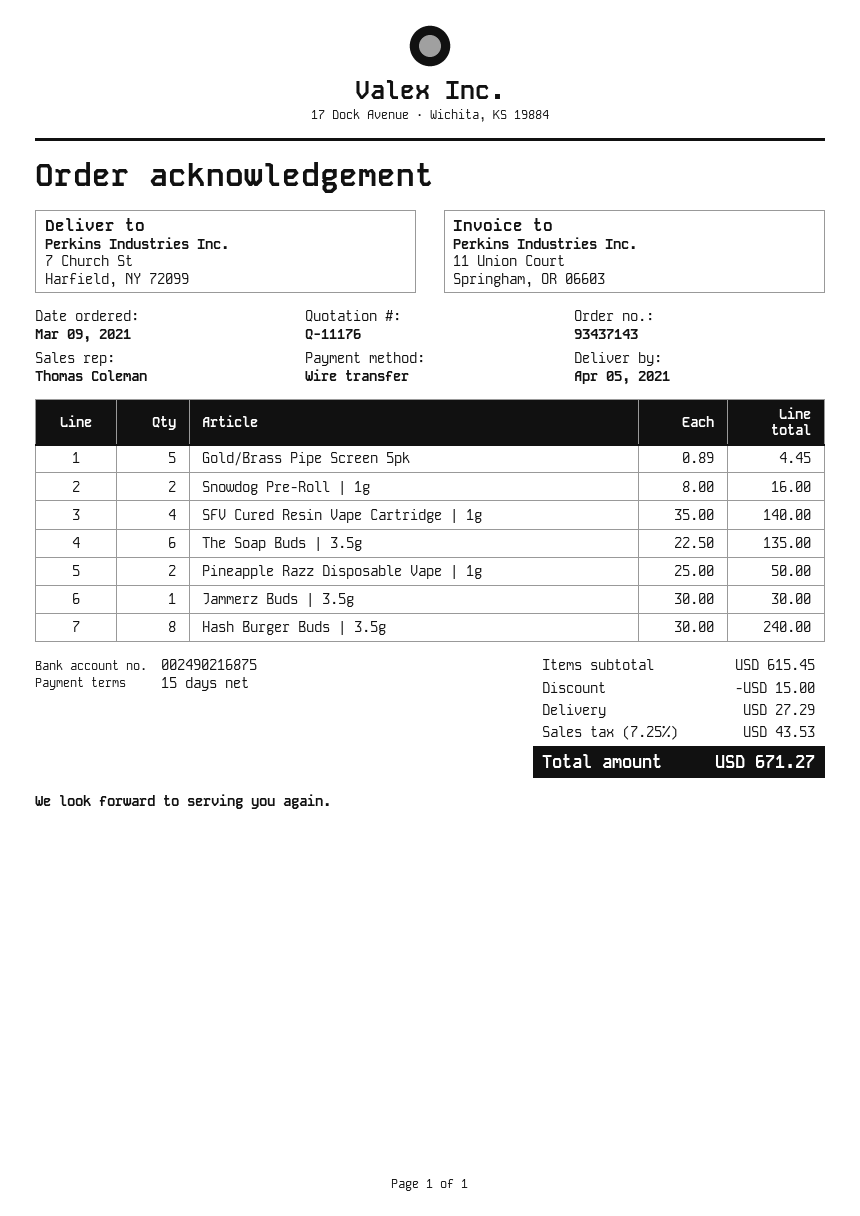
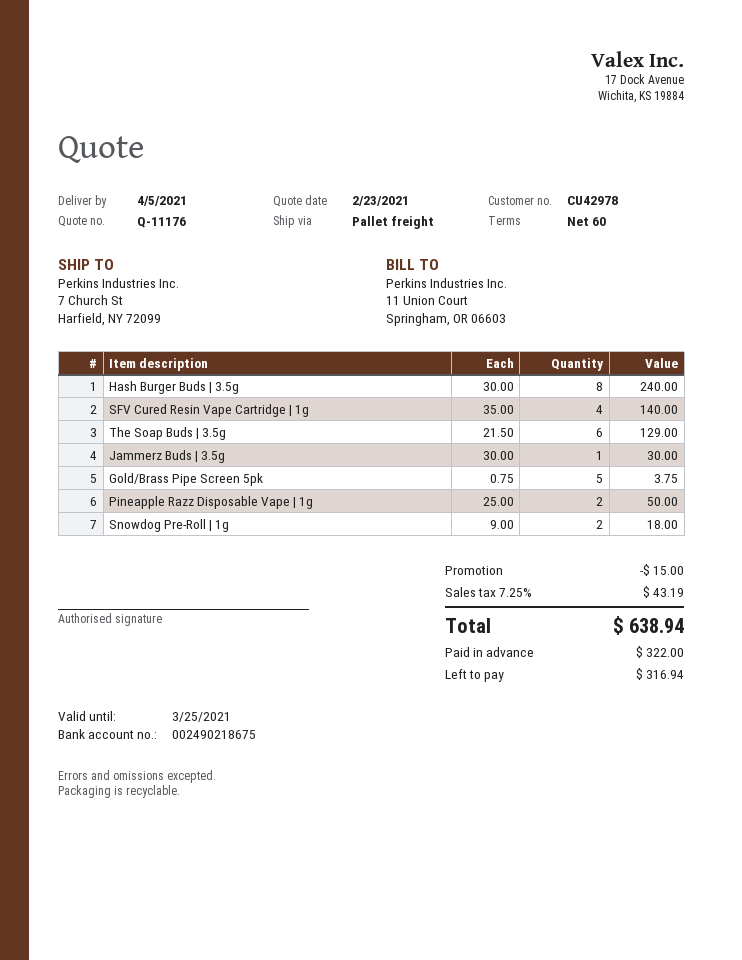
payment terms: 15 days -> 60 days
bank account: 002490216875 -> 002490218675
Gold/Brass Pipe Screen 5pk: 5 x 0.89 = 4.45 -> 5 x 0.75 = 3.75
Snowdog Pre-Roll | 1g: 2 x 8.00 = 16.00 -> 2 x 9.00 = 18.00
The Soap Buds | 3.5g: 6 x 22.50 = 135.00 -> 6 x 21.50 = 129.00
shipping: 27.29 -> none
tax: 7.25% = 43.53 -> 7.25% = 43.19
total: 671.27 -> 638.94

